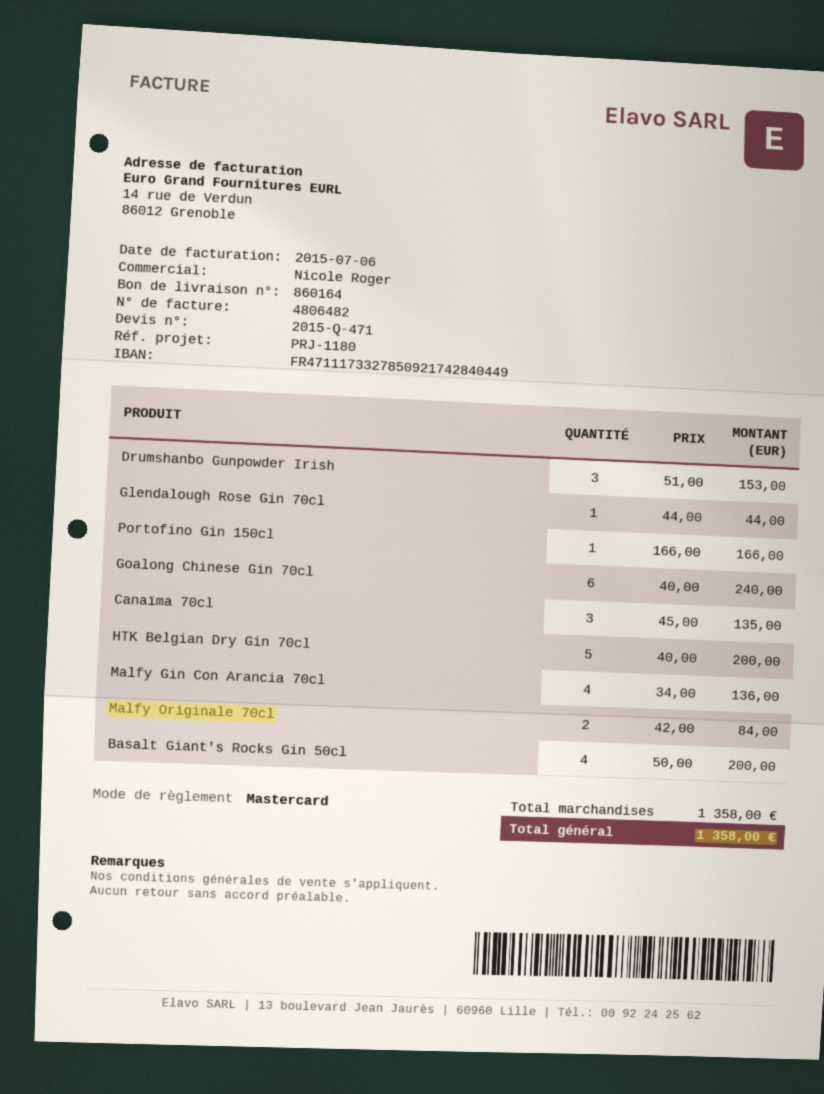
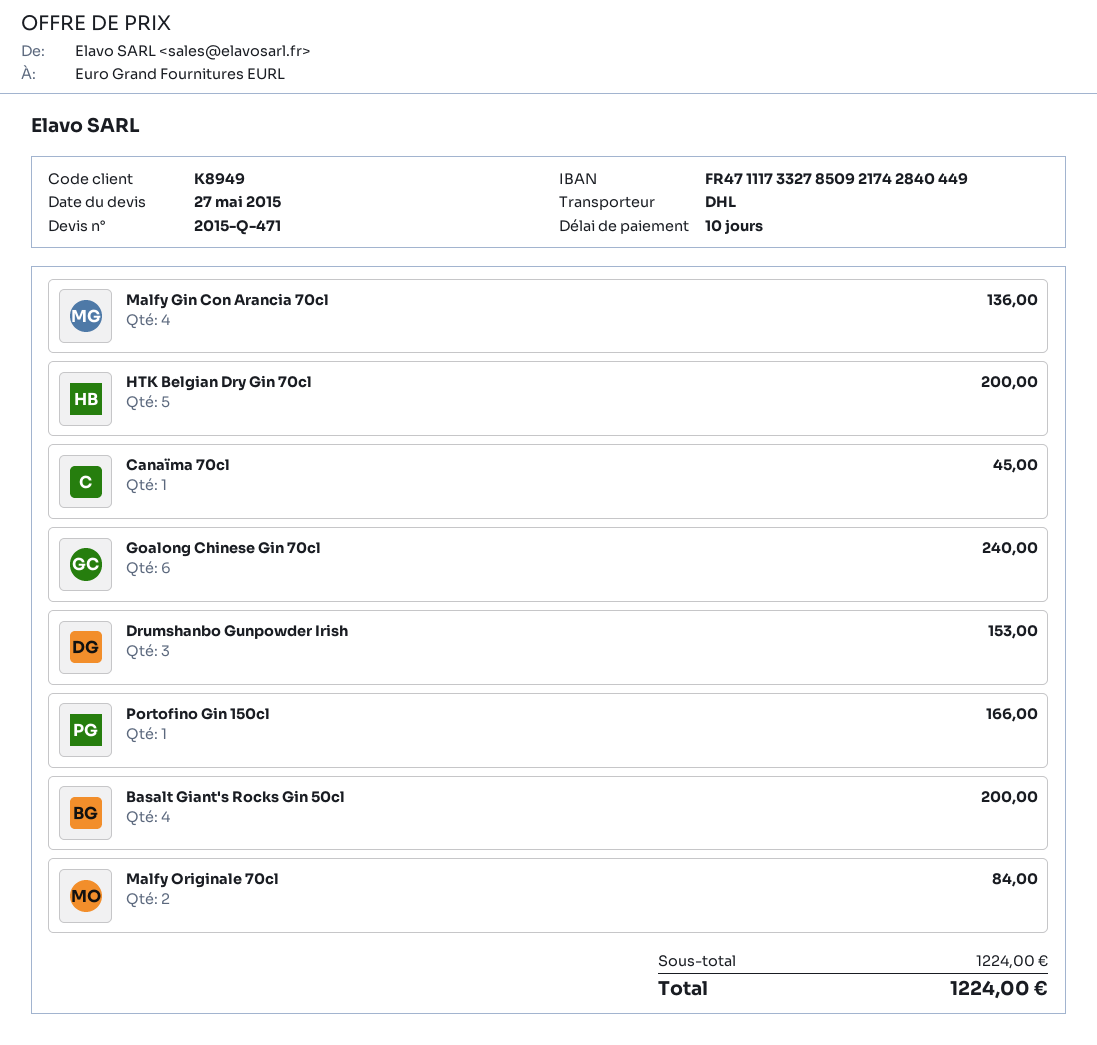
Glendalough Rose Gin 70cl: 1 for 44.00 -> none
Canaïma 70cl: 3 for 135.00 -> 1 for 45.00
subtotal: 1358.00 -> 1224.00
total: 1358.00 -> 1224.00

